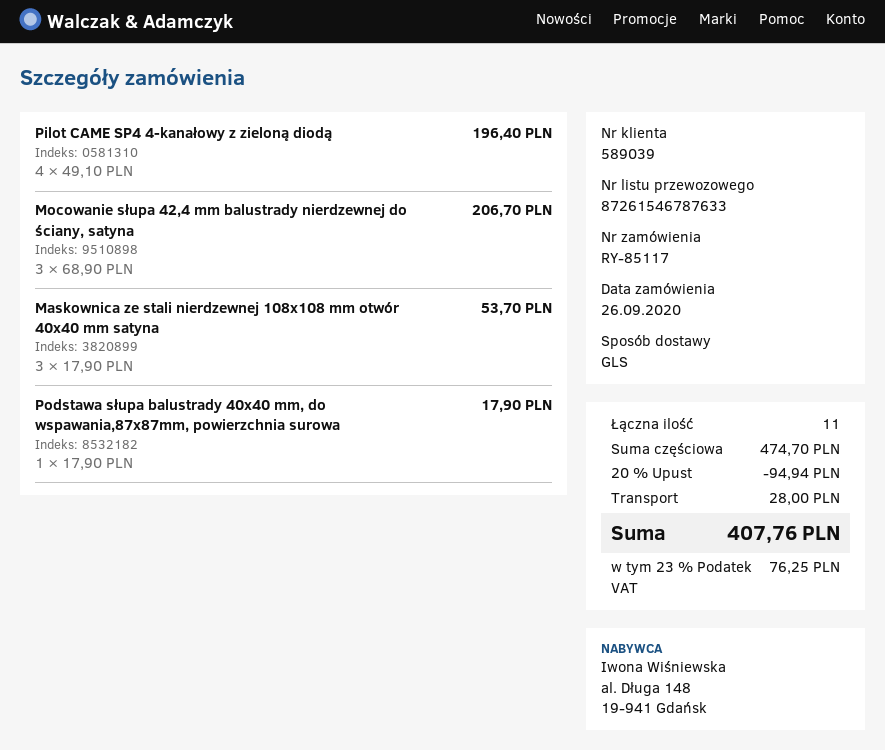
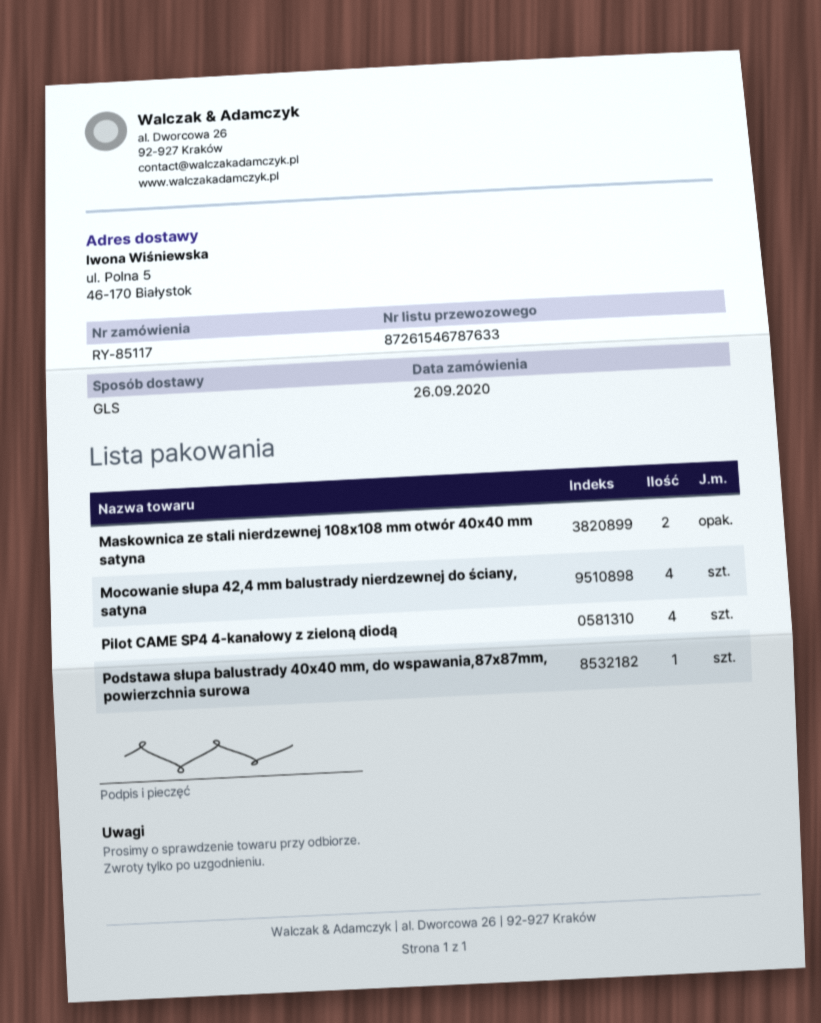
Mocowanie słupa 42,4 mm balustrady nierdzewnej do ściany, satyna: 3 -> 4
Maskownica ze stali nierdzewnej 108x108 mm otwór 40x40 mm satyna: 3 -> 2

